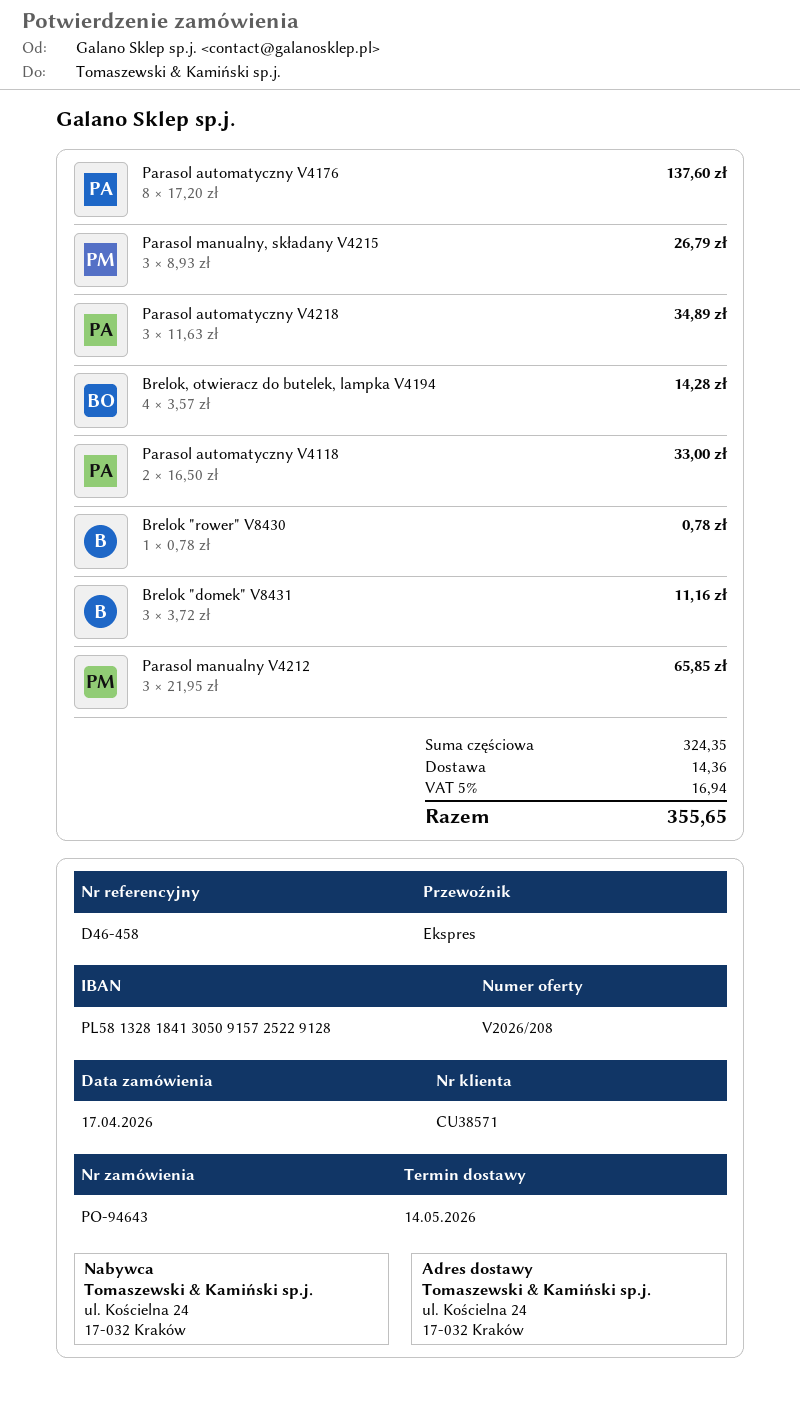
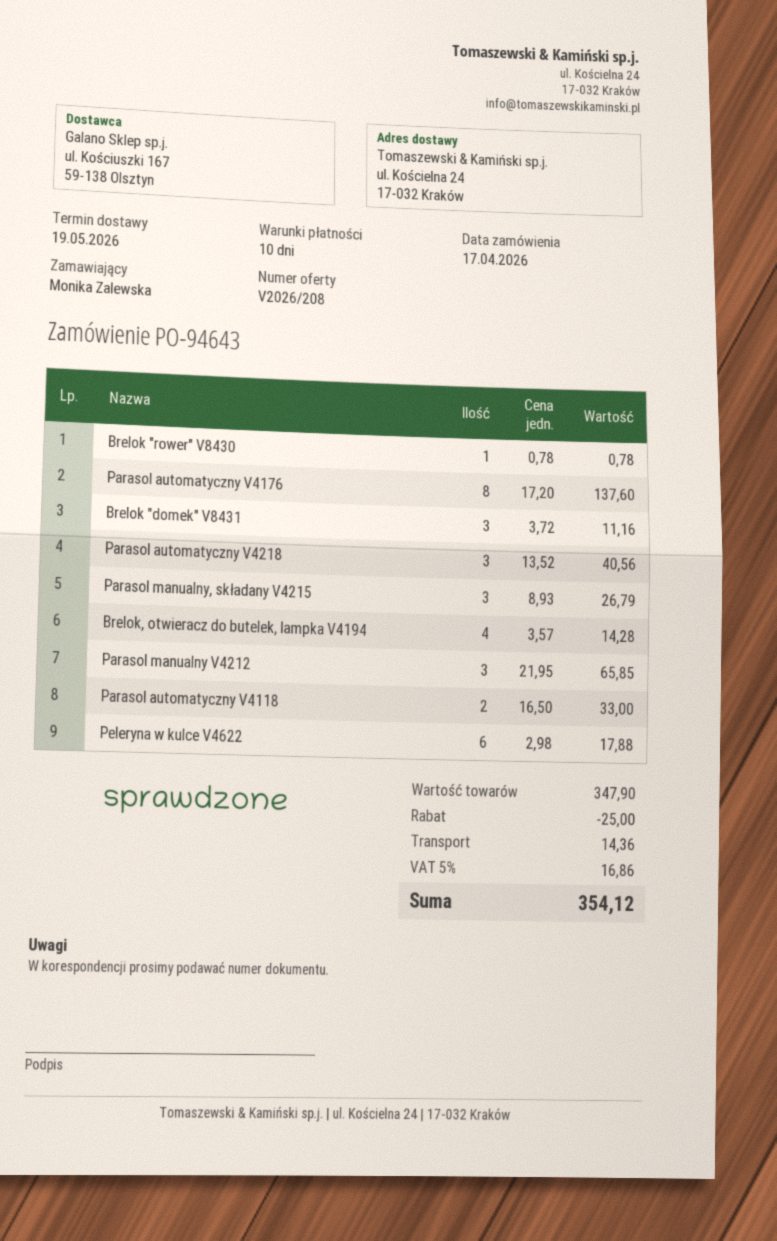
delivery date: 2026-05-14 -> 2026-05-19
Parasol automatyczny V4218: 3 x 11.63 = 34.89 -> 3 x 13.52 = 40.56
Peleryna w kulce V4622: none -> 6 x 2.98 = 17.88
subtotal: 324.35 -> 347.90
discount: none -> 25.00
tax: 5% = 16.94 -> 5% = 16.86
total: 355.65 -> 354.12

